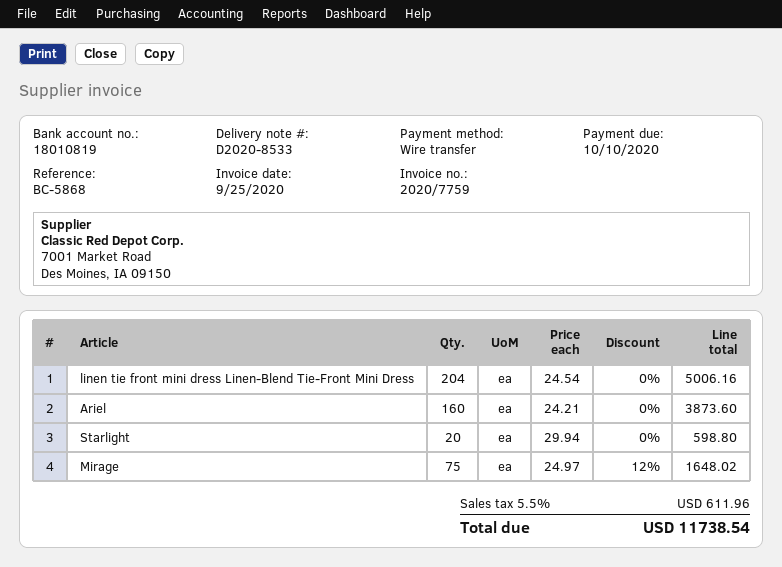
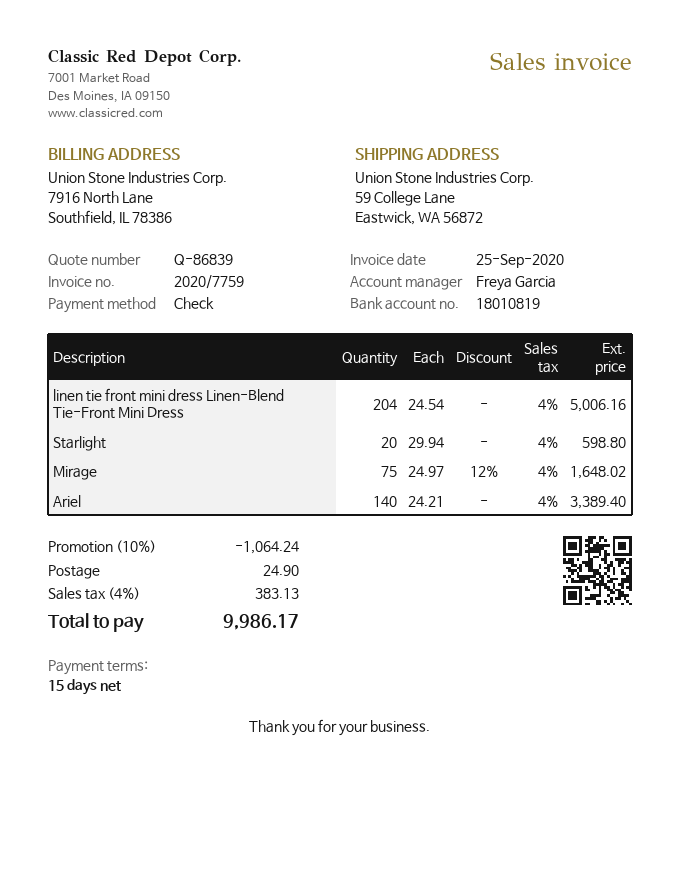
payment method: bank transfer -> cheque
Ariel: 160 x 24.21 = 3873.60 -> 140 x 24.21 = 3389.40
discount: none -> 10% = 1064.24
shipping: none -> 24.90
tax: 5.5% = 611.96 -> 4% = 383.13
total: 11738.54 -> 9986.17

